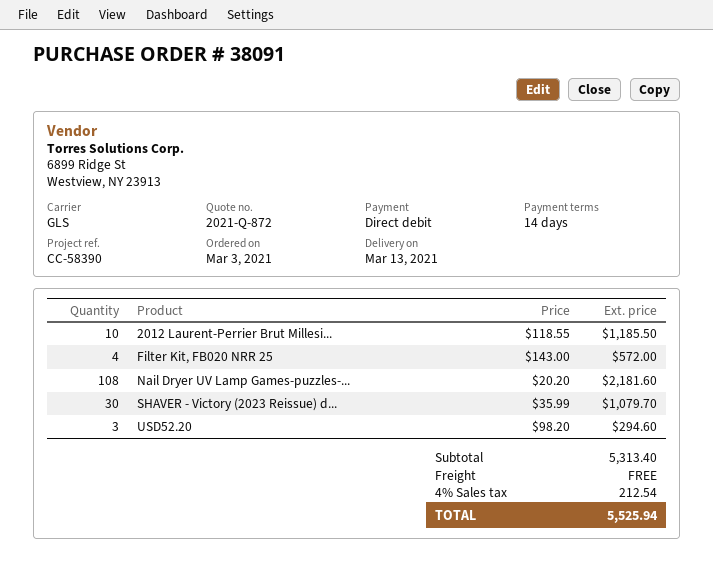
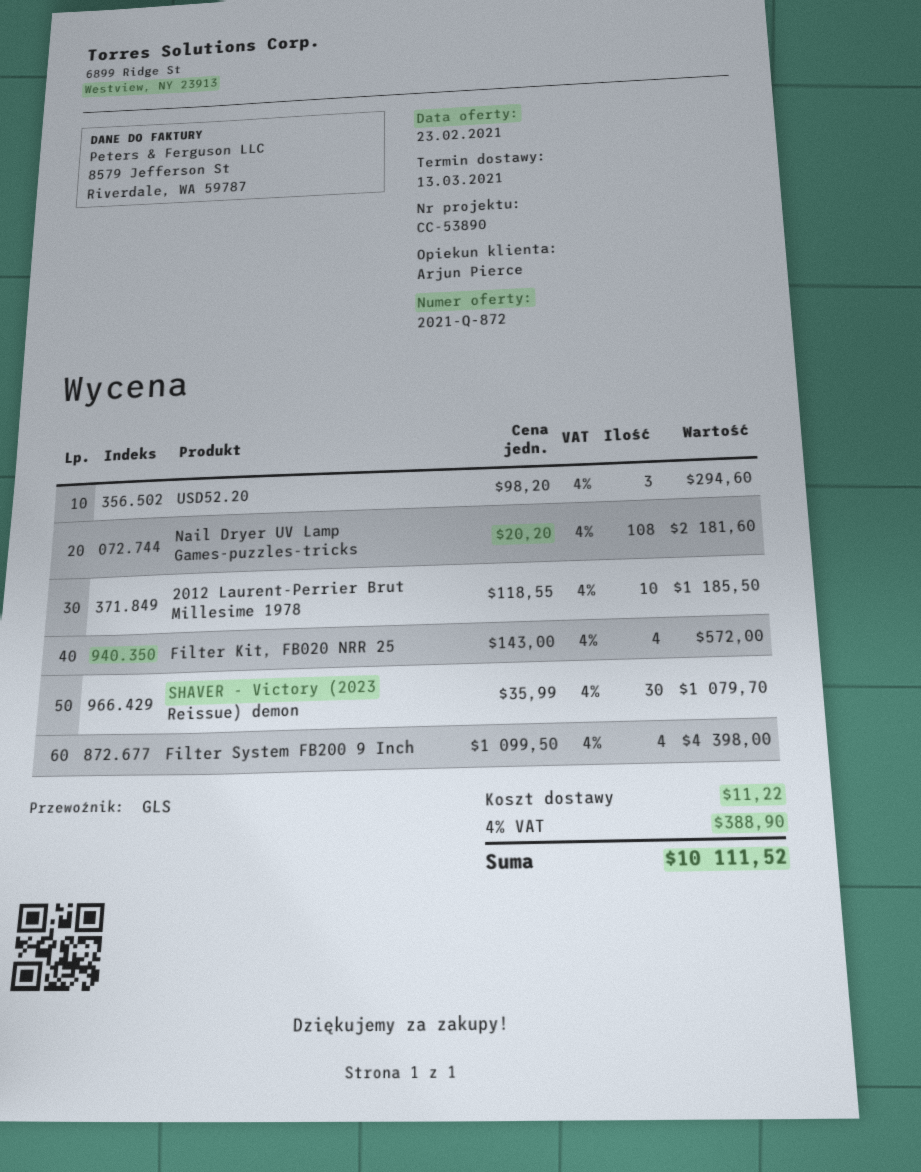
reference: CC-58390 -> CC-53890
Filter System FB200 9 Inch: none -> 4 x 1099.50 = 4398.00
shipping: 0.00 -> 11.22
tax: 4% = 212.54 -> 4% = 388.90
total: 5525.94 -> 10111.52

